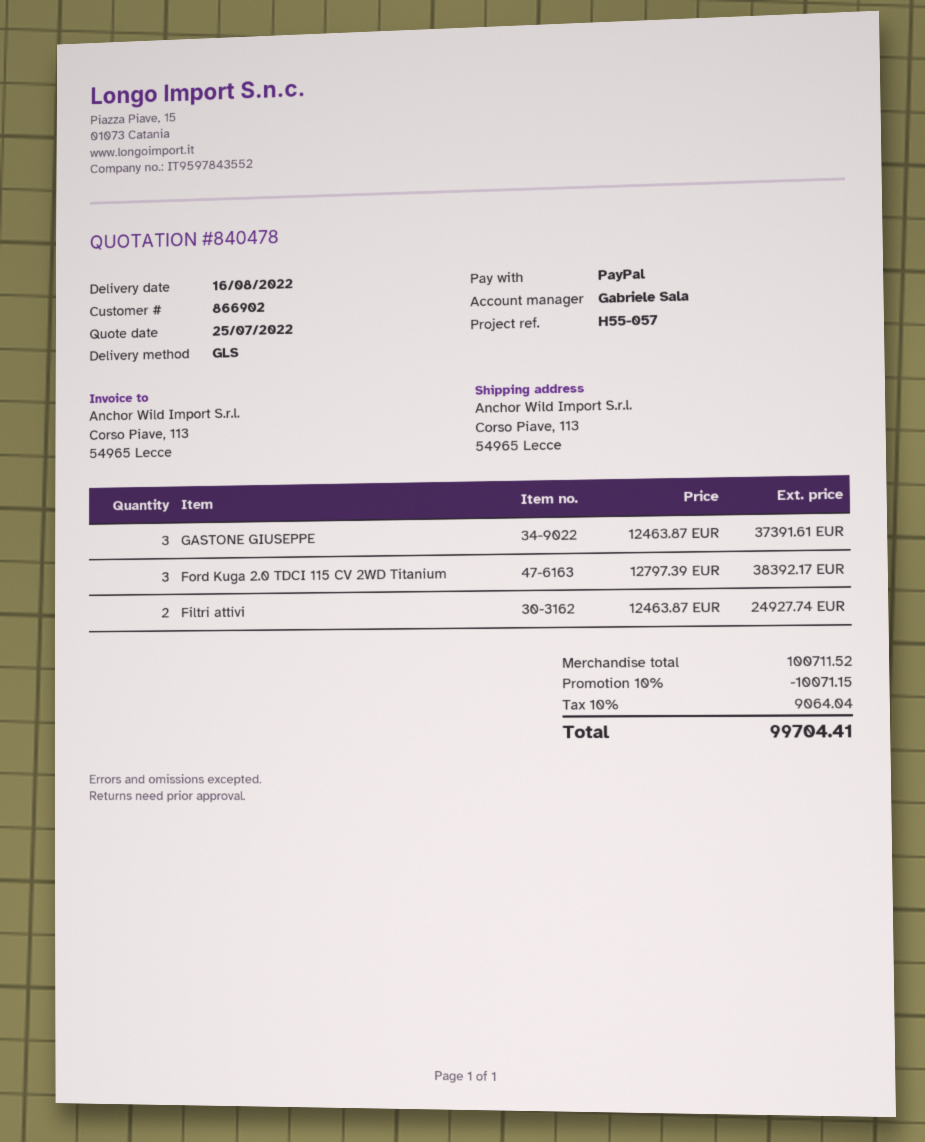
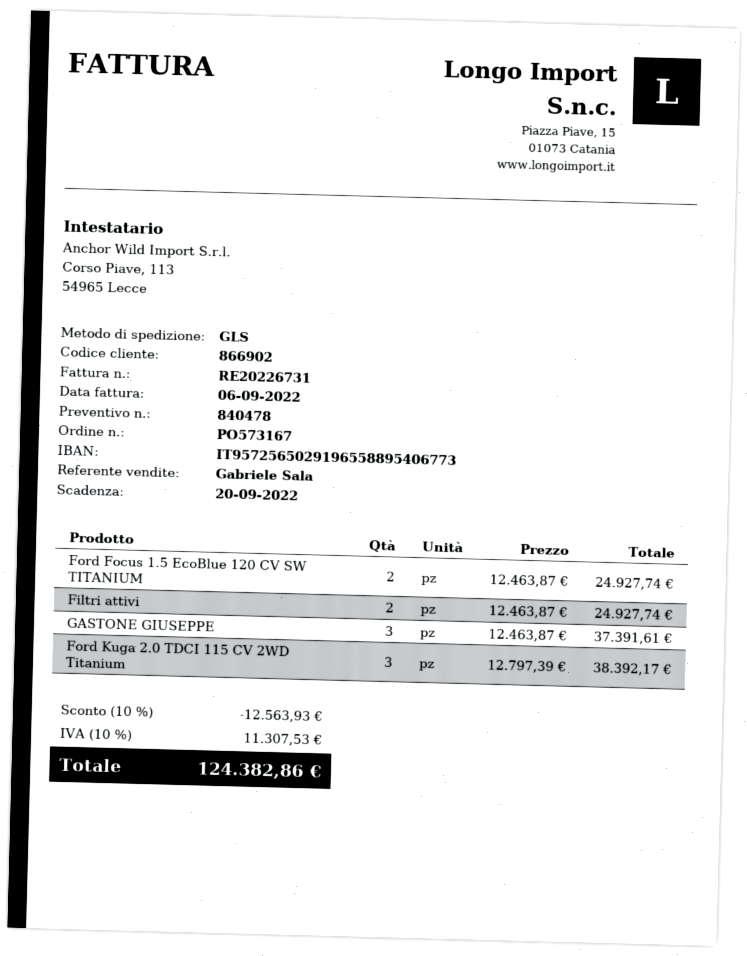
Ford Focus 1.5 EcoBlue 120 CV SW TITANIUM: none -> 2 x 12463.87 = 24927.74
discount: 10% = 10071.15 -> 10% = 12563.93
tax: 10% = 9064.04 -> 10% = 11307.53
total: 99704.41 -> 124382.86

